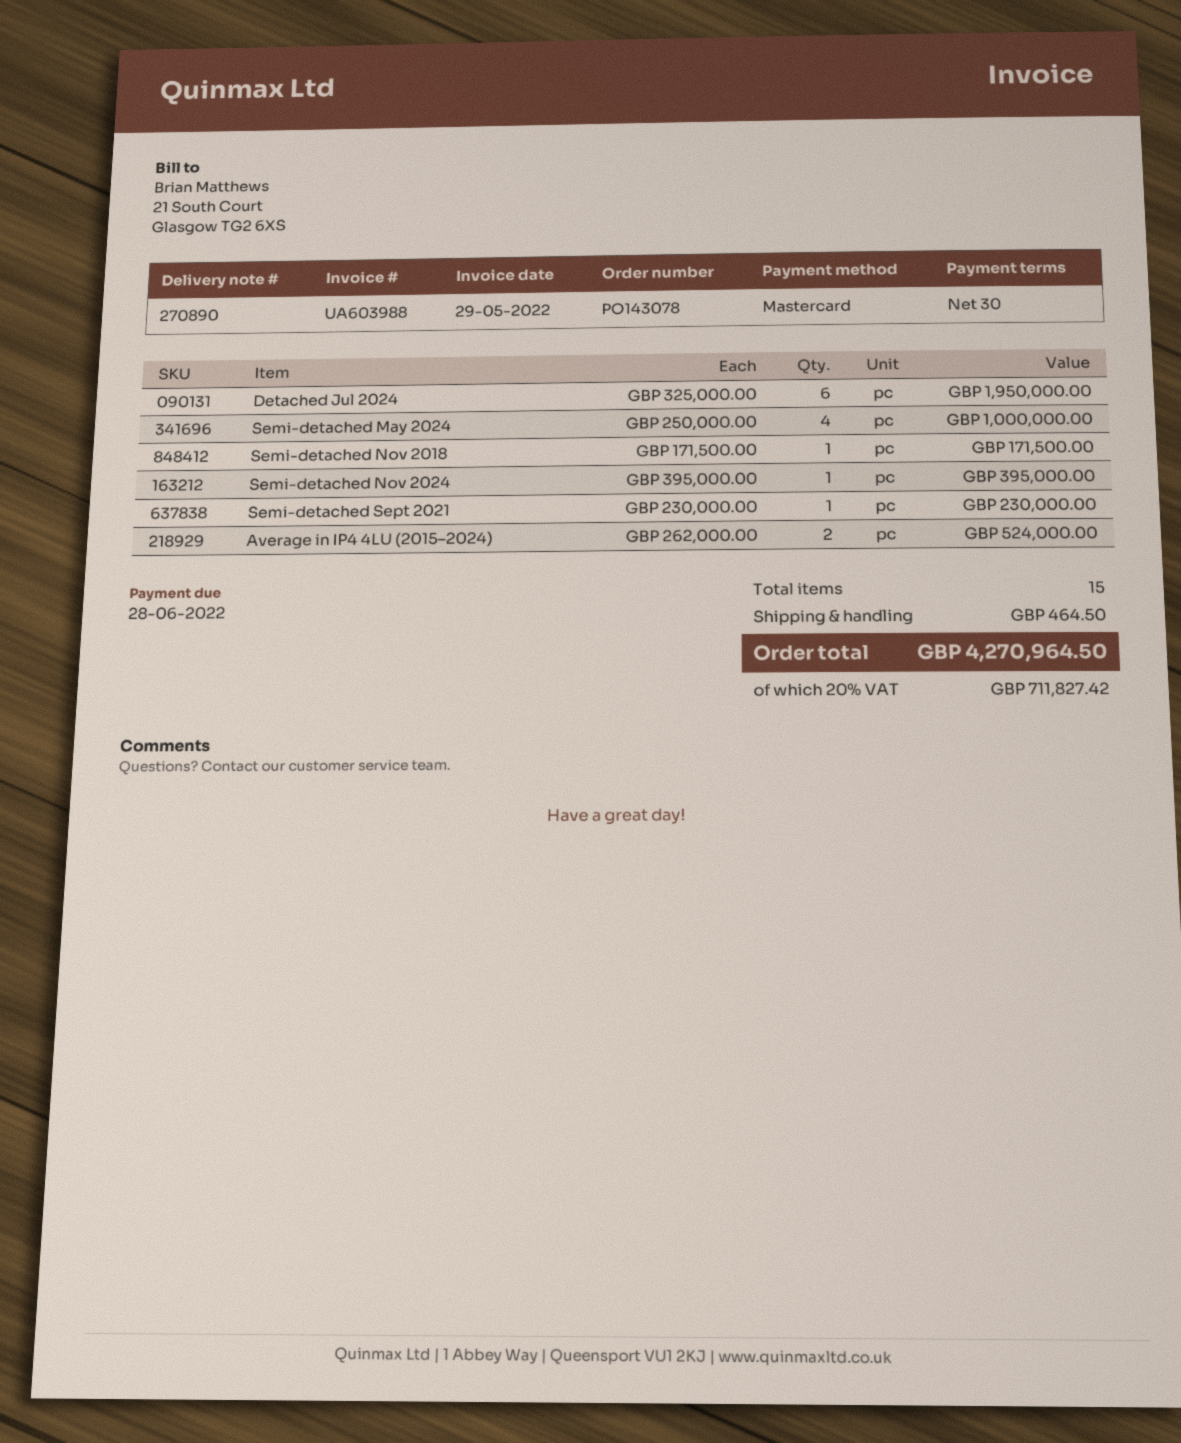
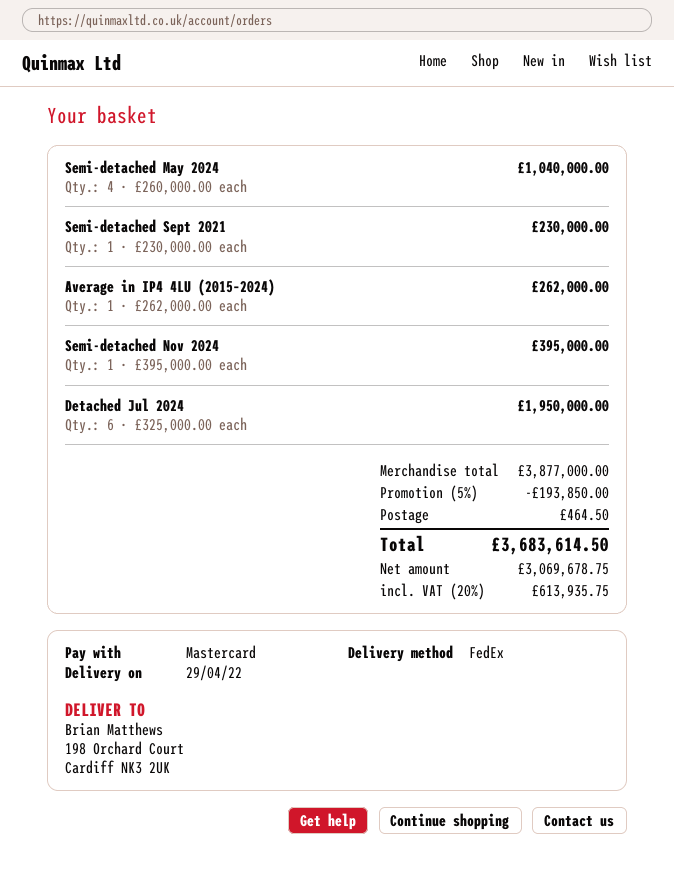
Semi-detached May 2024: 4 x 250000.00 = 1000000.00 -> 4 x 260000.00 = 1040000.00
Semi-detached Nov 2018: 1 x 171500.00 = 171500.00 -> none
Average in IP4 4LU (2015–2024): 2 x 262000.00 = 524000.00 -> 1 x 262000.00 = 262000.00
discount: none -> 5% = 193850.00
tax: 20% = 711827.42 -> 20% = 613935.75
total: 4270964.50 -> 3683614.50

